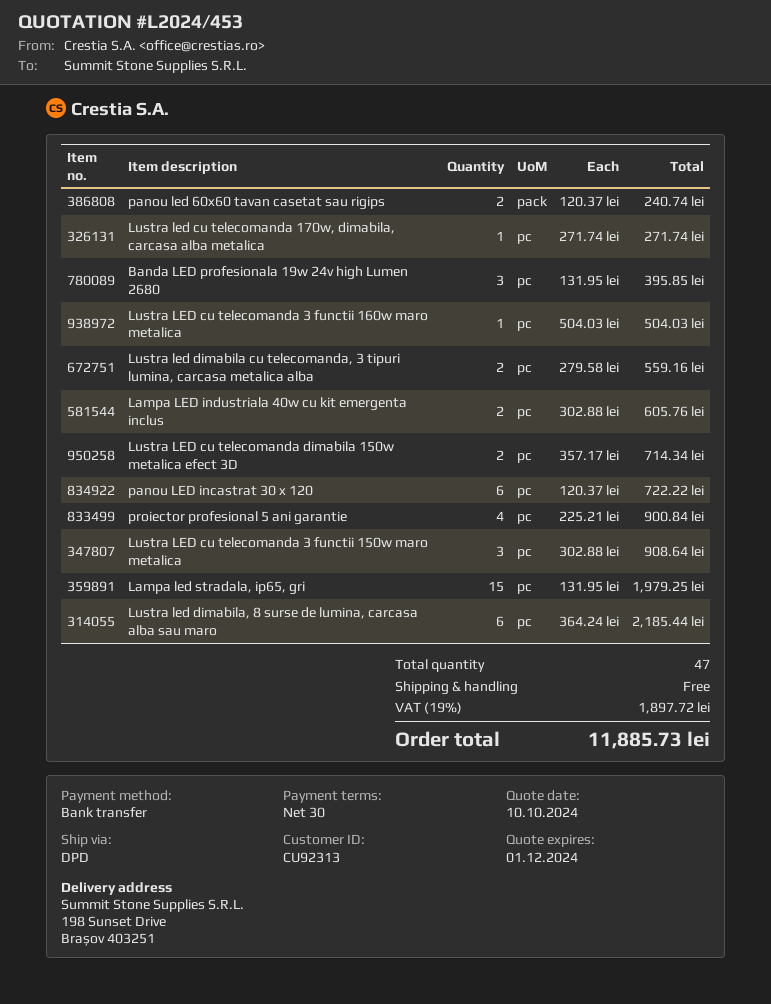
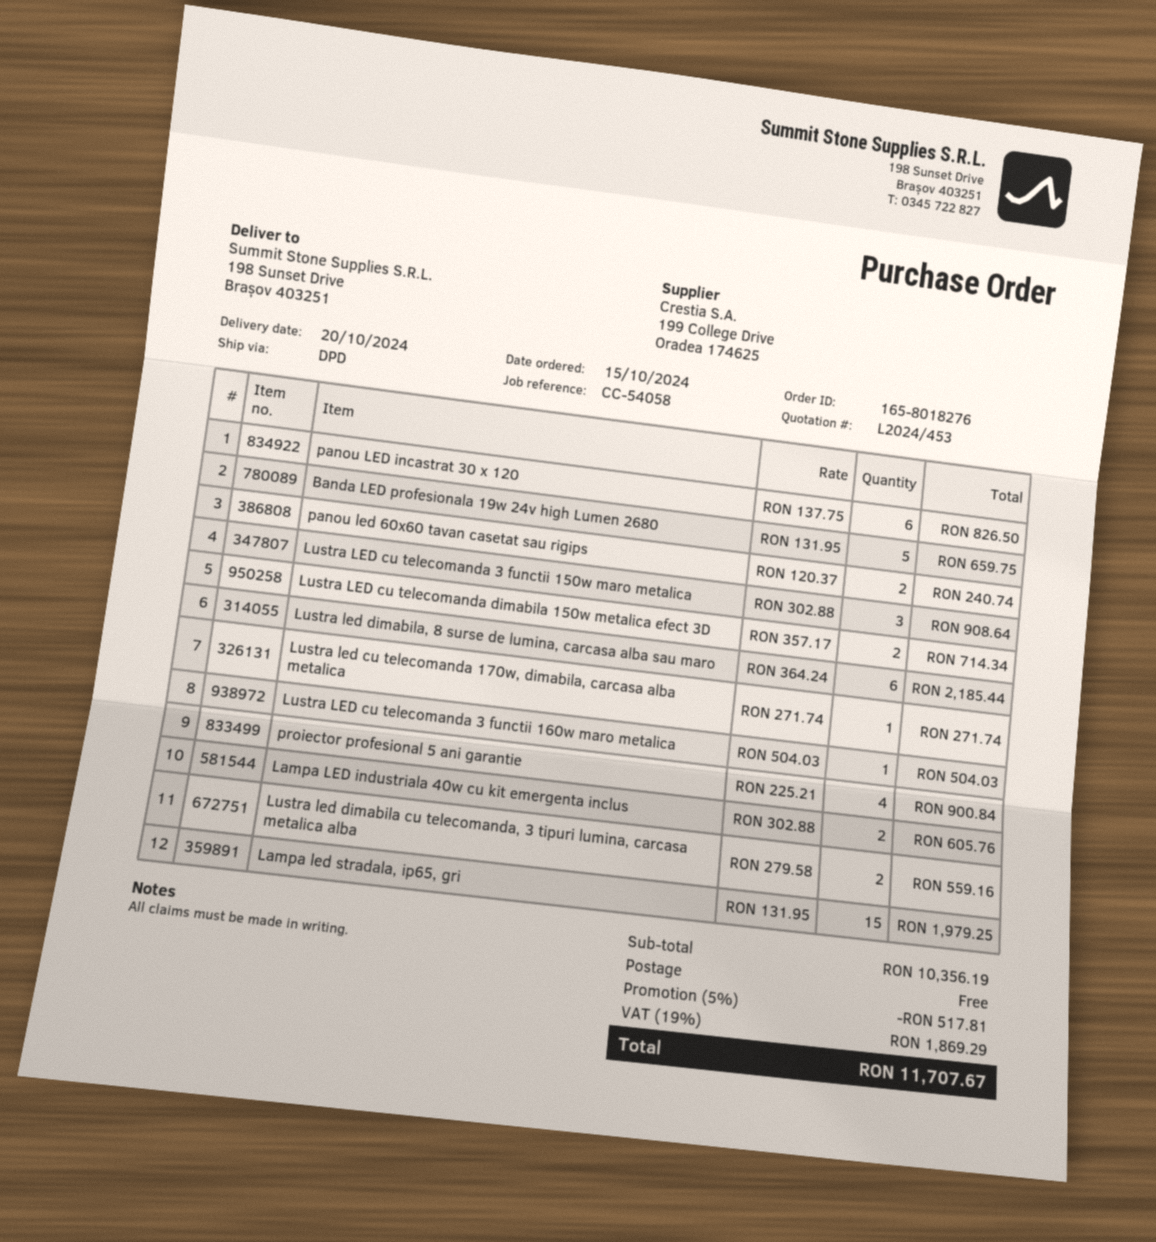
Banda LED profesionala 19w 24v high Lumen 2680: 3 x 131.95 = 395.85 -> 5 x 131.95 = 659.75
panou LED incastrat 30 x 120: 6 x 120.37 = 722.22 -> 6 x 137.75 = 826.50
discount: none -> 5% = 517.81
tax: 19% = 1897.72 -> 19% = 1869.29
total: 11885.73 -> 11707.67

